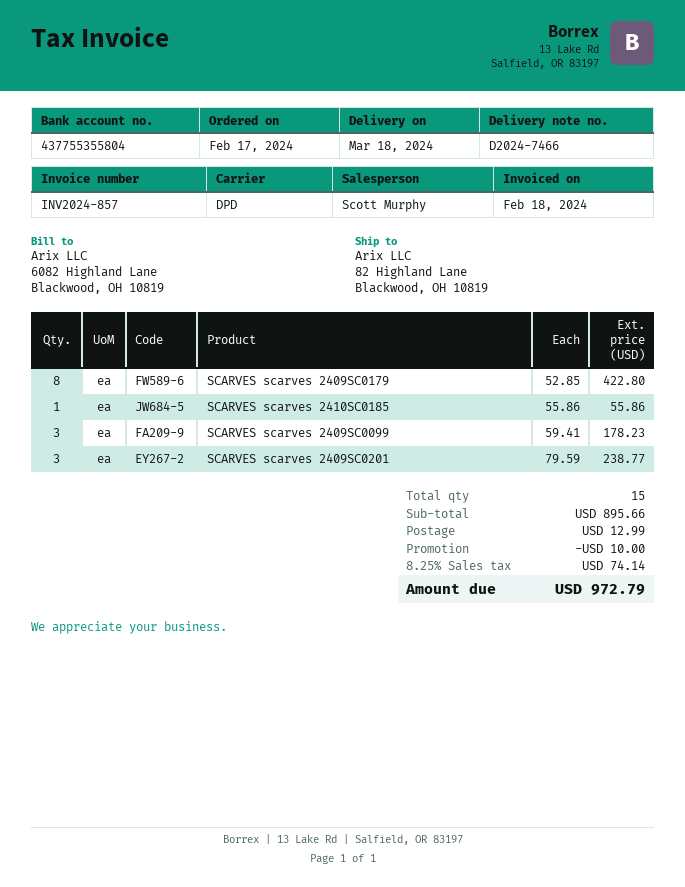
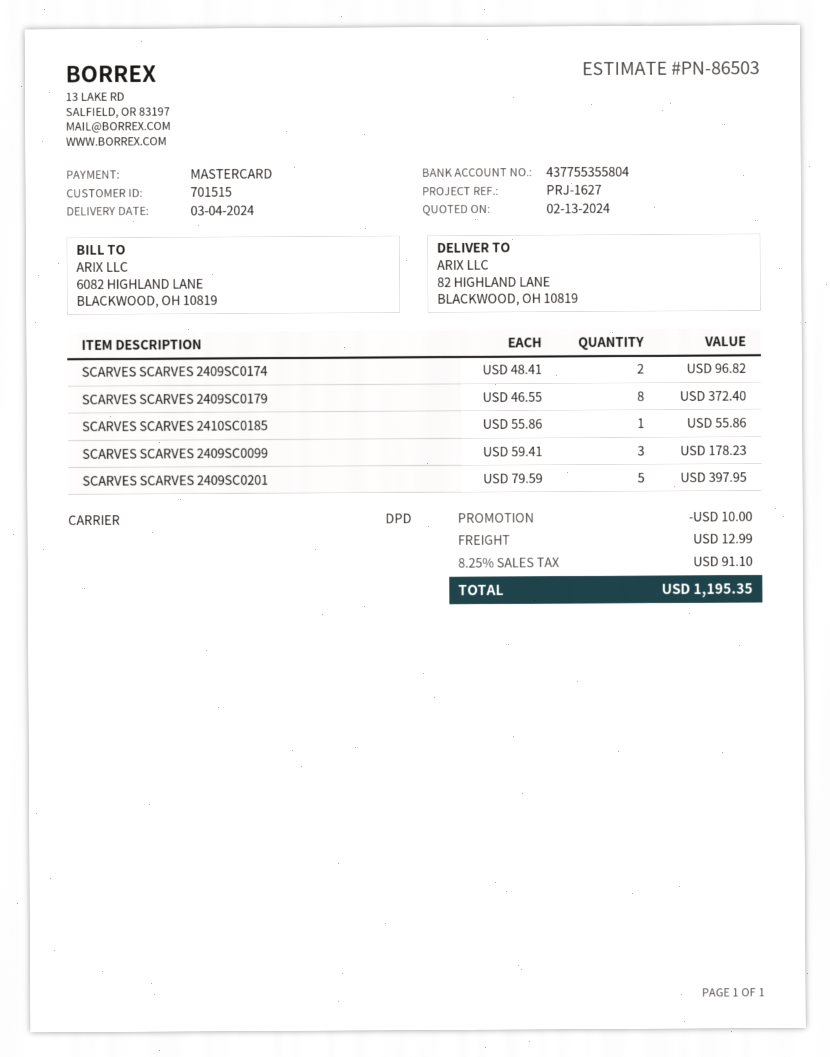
delivery date: 2024-03-18 -> 2024-03-04
SCARVES scarves 2409SC0179: 8 x 52.85 = 422.80 -> 8 x 46.55 = 372.40
SCARVES scarves 2409SC0201: 3 x 79.59 = 238.77 -> 5 x 79.59 = 397.95
SCARVES SCARVES 2409SC0174: none -> 2 x 48.41 = 96.82
tax: 8.25% = 74.14 -> 8.25% = 91.10
total: 972.79 -> 1195.35

